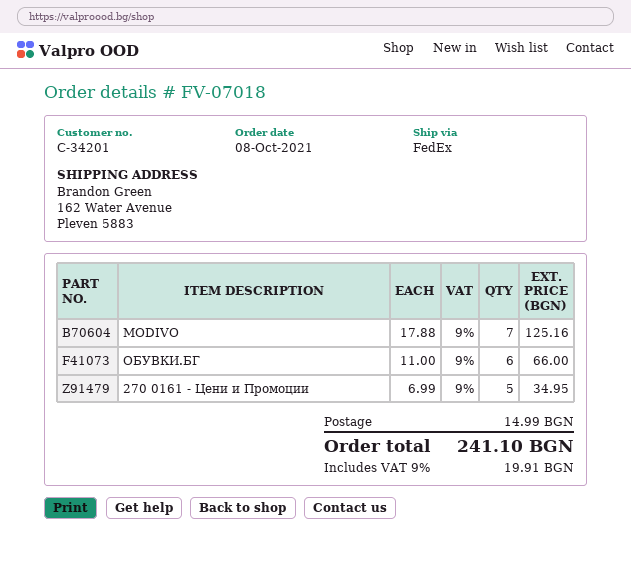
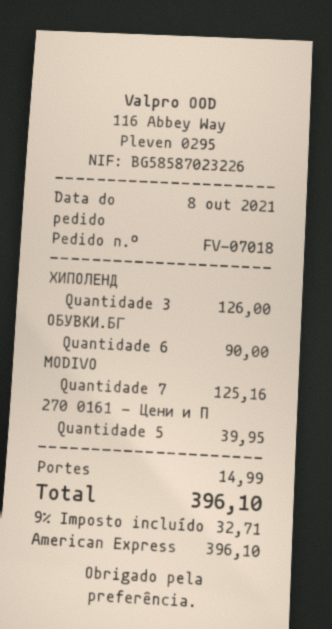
ОБУВКИ.БГ: 6 for 66.00 -> 6 for 90.00
270 0161 - Цени и Промоции: 5 for 34.95 -> 5 for 39.95
ХИПОЛЕНД: none -> 3 for 126.00
tax: 9% = 19.91 -> 9% = 32.71
total: 241.10 -> 396.10

